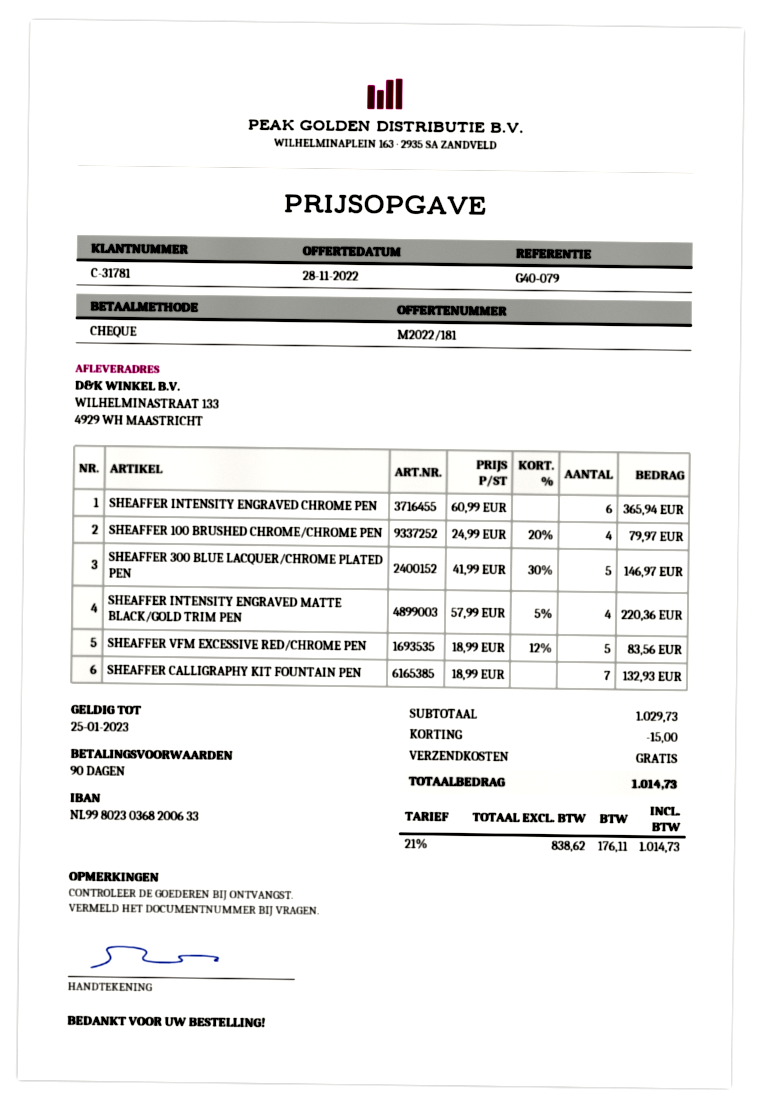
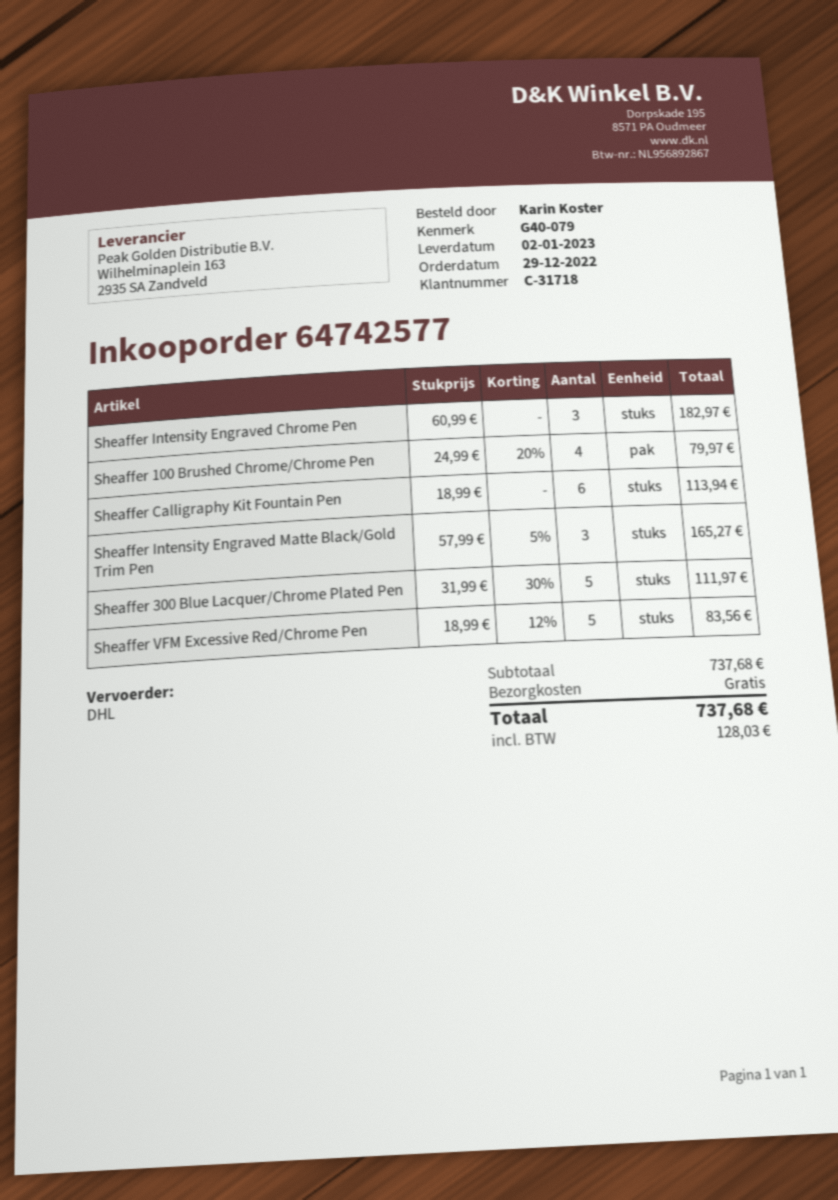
customer number: C-31781 -> C-31718
SHEAFFER INTENSITY ENGRAVED CHROME PEN: 6 x 60.99 = 365.94 -> 3 x 60.99 = 182.97
SHEAFFER 300 BLUE LACQUER/CHROME PLATED PEN: 5 x 41.99 - 30% = 146.97 -> 5 x 31.99 - 30% = 111.97
SHEAFFER INTENSITY ENGRAVED MATTE BLACK/GOLD TRIM PEN: 4 x 57.99 - 5% = 220.36 -> 3 x 57.99 - 5% = 165.27
SHEAFFER CALLIGRAPHY KIT FOUNTAIN PEN: 7 x 18.99 = 132.93 -> 6 x 18.99 = 113.94
subtotal: 1029.73 -> 737.68
discount: 15.00 -> none
tax: 176.11 -> 128.03
total: 1014.73 -> 737.68

